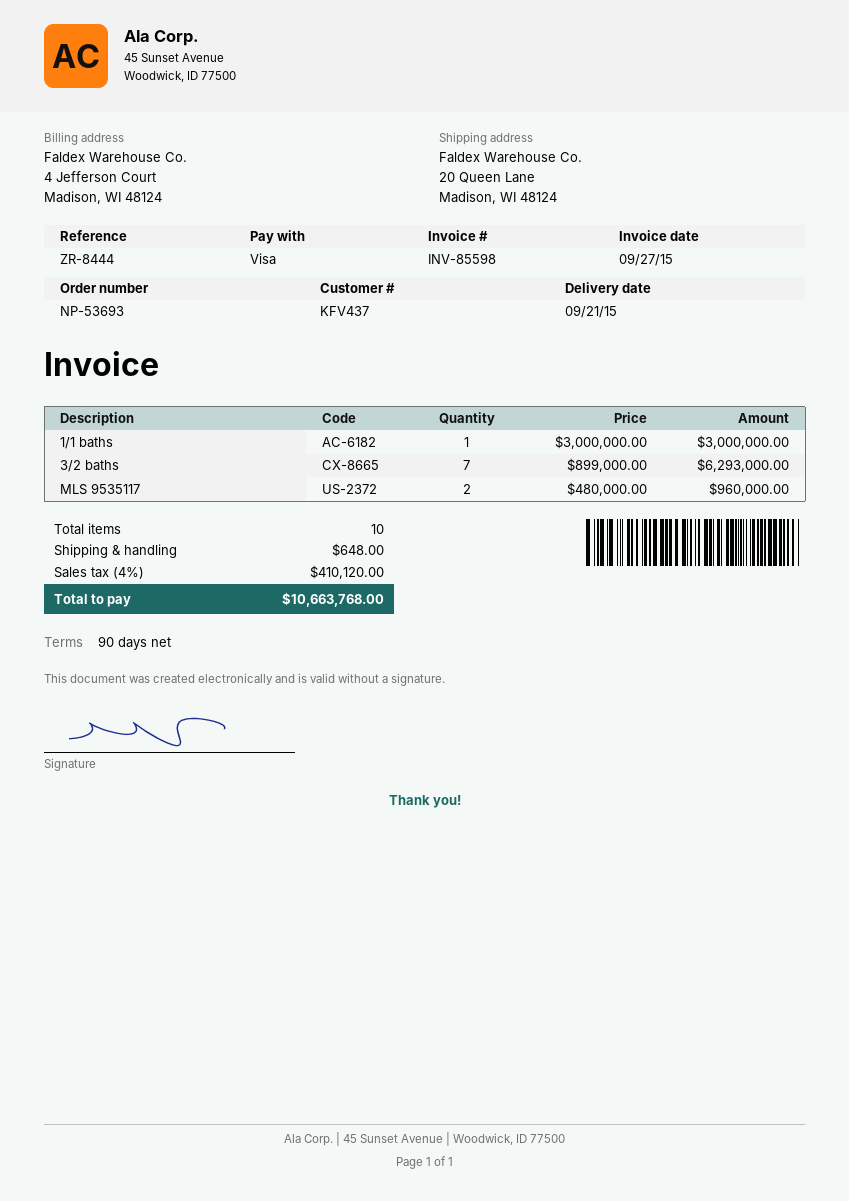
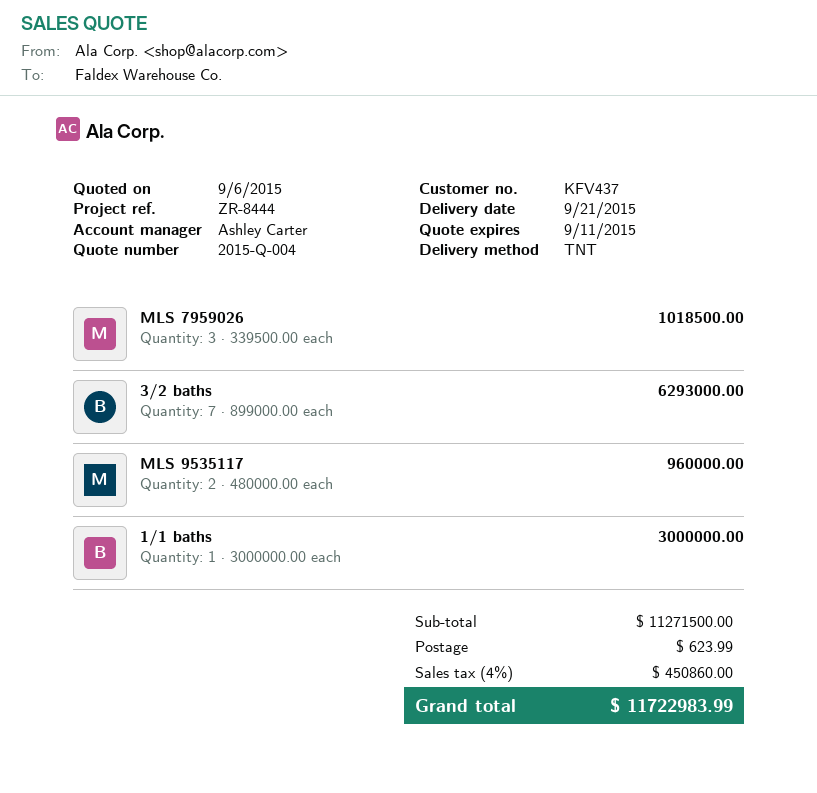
MLS 7959026: none -> 3 x 339500.00 = 1018500.00
shipping: 648.00 -> 623.99
tax: 4% = 410120.00 -> 4% = 450860.00
total: 10663768.00 -> 11722983.99

